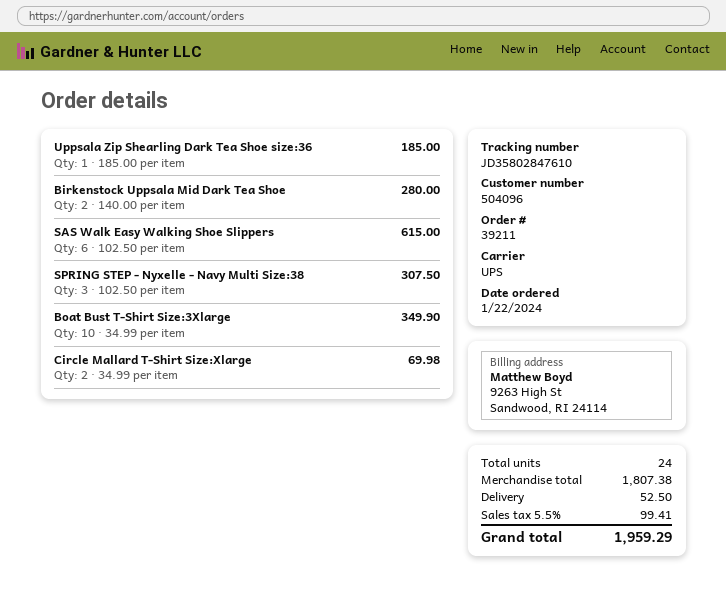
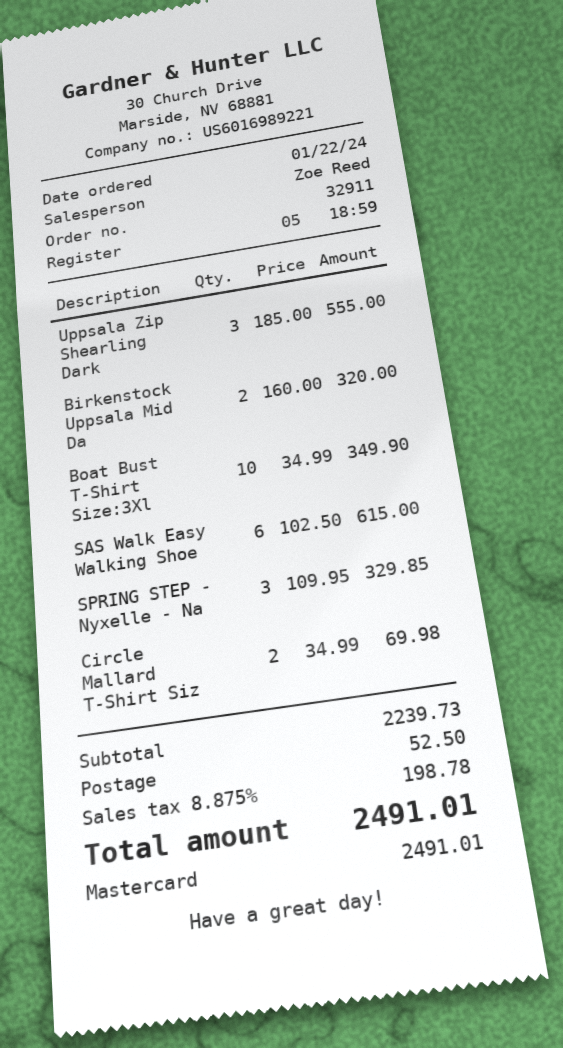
order number: 39211 -> 32911
Uppsala Zip Shearling Dark Tea Shoe size:36: 1 x 185.00 = 185.00 -> 3 x 185.00 = 555.00
Birkenstock Uppsala Mid Dark Tea Shoe: 2 x 140.00 = 280.00 -> 2 x 160.00 = 320.00
SPRING STEP - Nyxelle - Navy Multi Size:38: 3 x 102.50 = 307.50 -> 3 x 109.95 = 329.85
subtotal: 1807.38 -> 2239.73
tax: 5.5% = 99.41 -> 8.875% = 198.78
total: 1959.29 -> 2491.01

